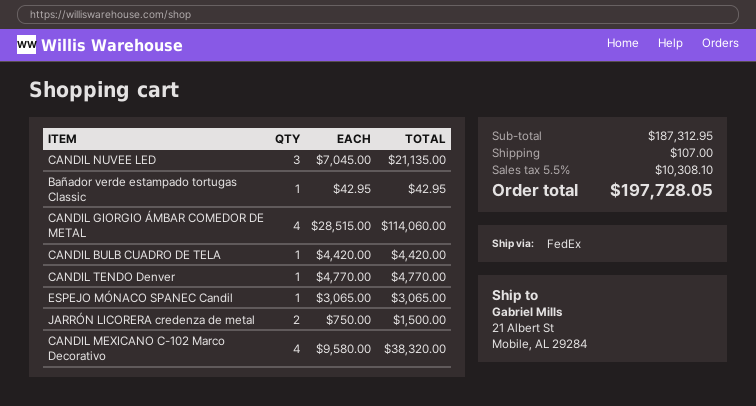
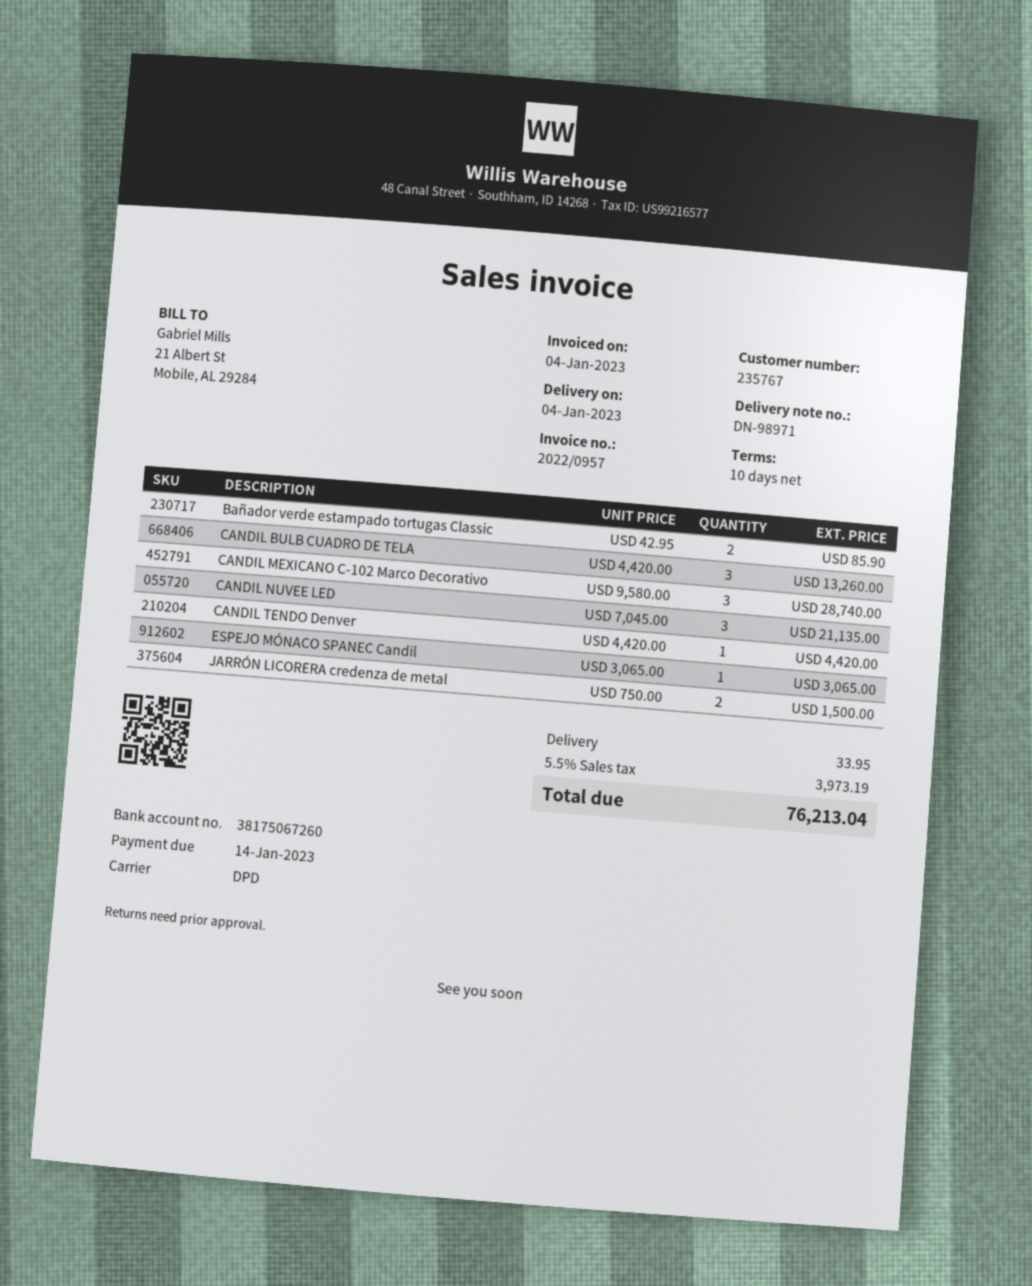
shipping method: FedEx -> DPD
Bañador verde estampado tortugas Classic: 1 x 42.95 = 42.95 -> 2 x 42.95 = 85.90
CANDIL GIORGIO ÁMBAR COMEDOR DE METAL: 4 x 28515.00 = 114060.00 -> none
CANDIL BULB CUADRO DE TELA: 1 x 4420.00 = 4420.00 -> 3 x 4420.00 = 13260.00
CANDIL TENDO Denver: 1 x 4770.00 = 4770.00 -> 1 x 4420.00 = 4420.00
CANDIL MEXICANO C-102 Marco Decorativo: 4 x 9580.00 = 38320.00 -> 3 x 9580.00 = 28740.00
shipping: 107.00 -> 33.95
tax: 5.5% = 10308.10 -> 5.5% = 3973.19
total: 197728.05 -> 76213.04

